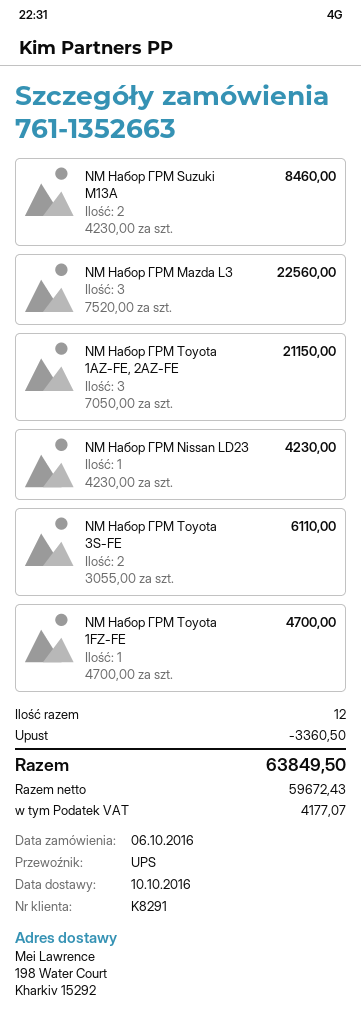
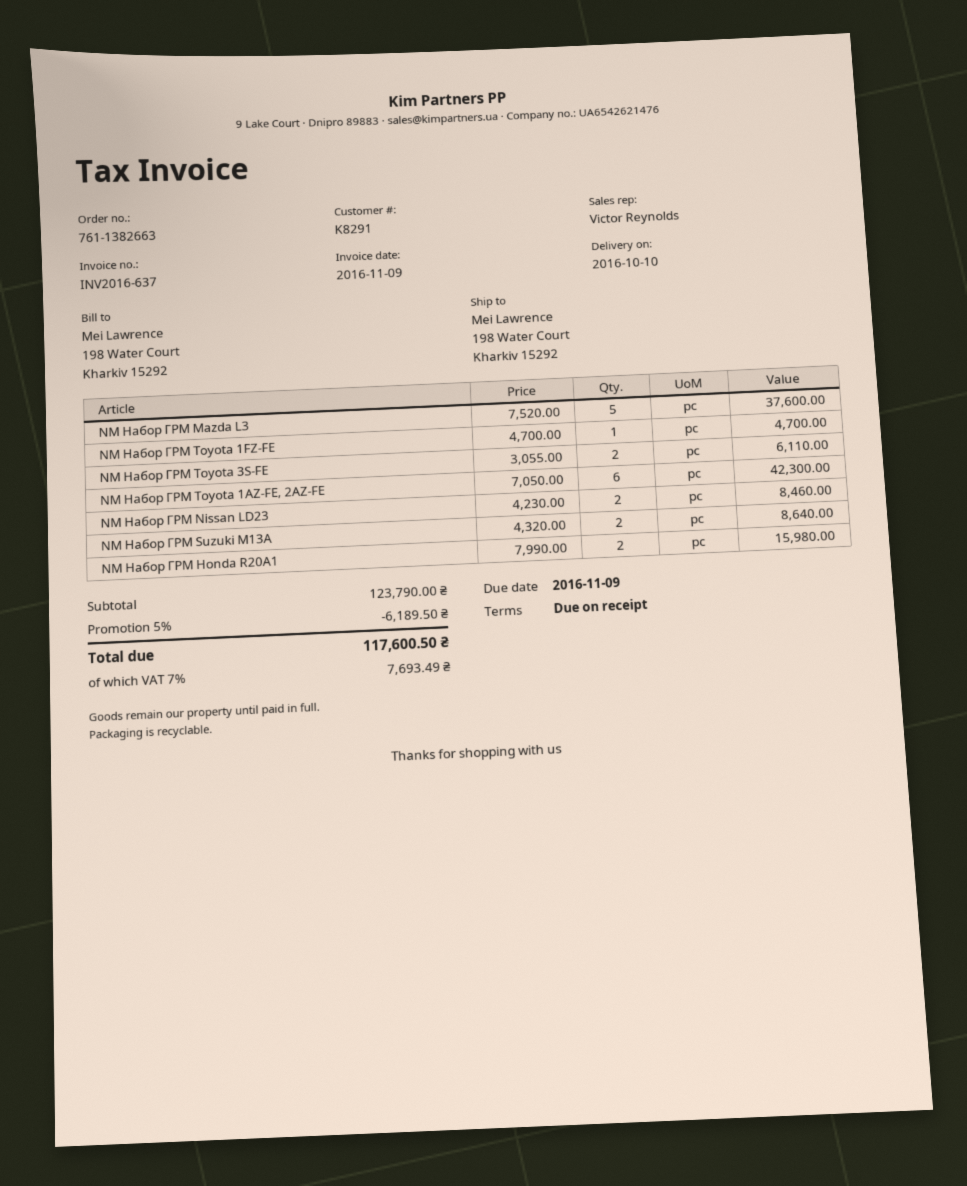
order number: 761-1352663 -> 761-1382663
NM Набор ГРМ Suzuki M13A: 2 x 4230.00 = 8460.00 -> 2 x 4320.00 = 8640.00
NM Набор ГРМ Mazda L3: 3 x 7520.00 = 22560.00 -> 5 x 7520.00 = 37600.00
NM Набор ГРМ Toyota 1AZ-FE, 2AZ-FE: 3 x 7050.00 = 21150.00 -> 6 x 7050.00 = 42300.00
NM Набор ГРМ Nissan LD23: 1 x 4230.00 = 4230.00 -> 2 x 4230.00 = 8460.00
NM Набор ГРМ Honda R20A1: none -> 2 x 7990.00 = 15980.00
discount: 3360.50 -> 6189.50
tax: 4177.07 -> 7693.49
total: 63849.50 -> 117600.50

